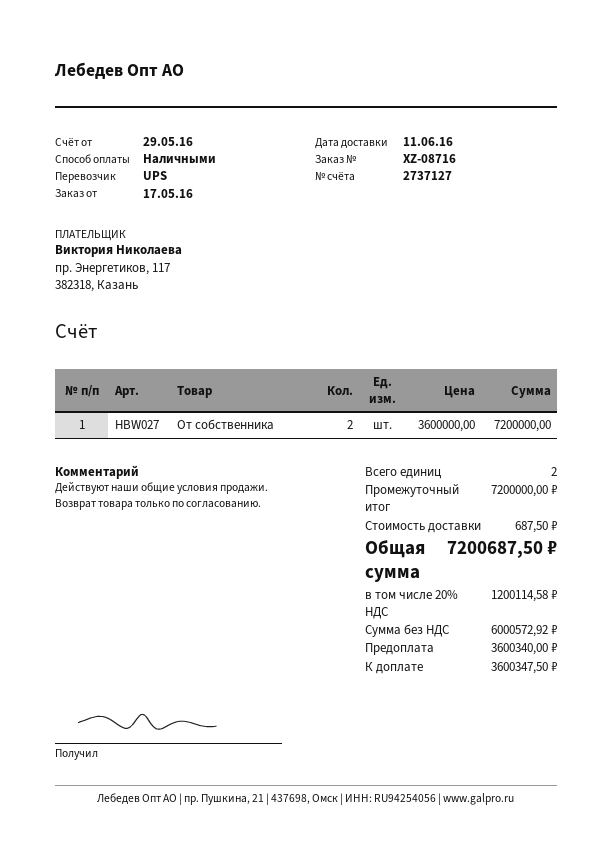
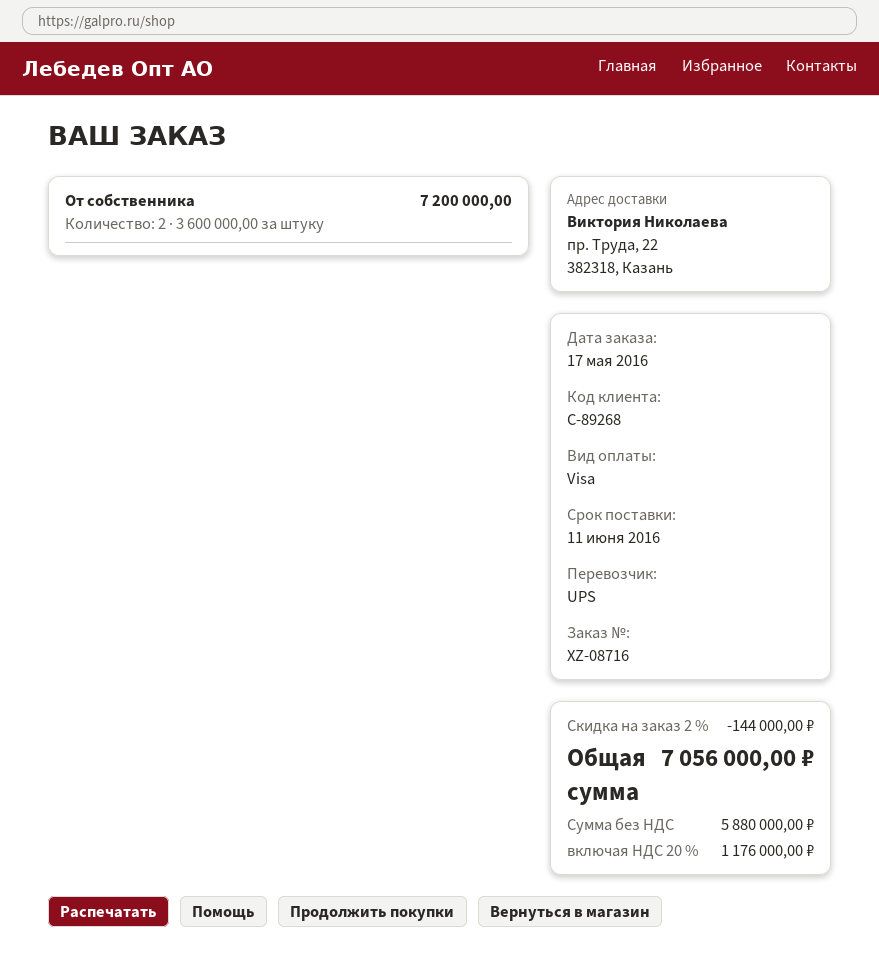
payment method: cash -> Visa
discount: none -> 2% = 144000.00
shipping: 687.50 -> none
net: 6000572.92 -> 5880000.00
tax: 20% = 1200114.58 -> 20% = 1176000.00
total: 7200687.50 -> 7056000.00

